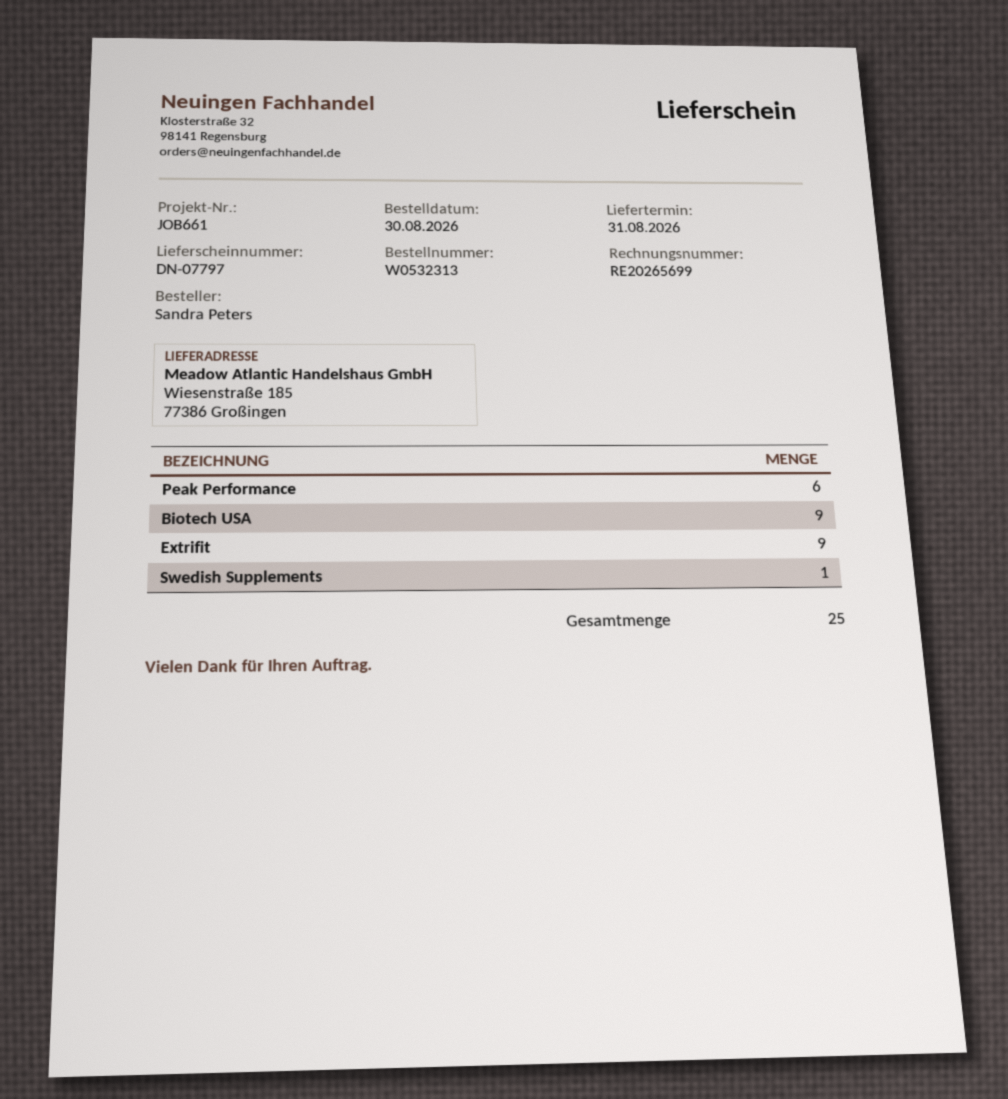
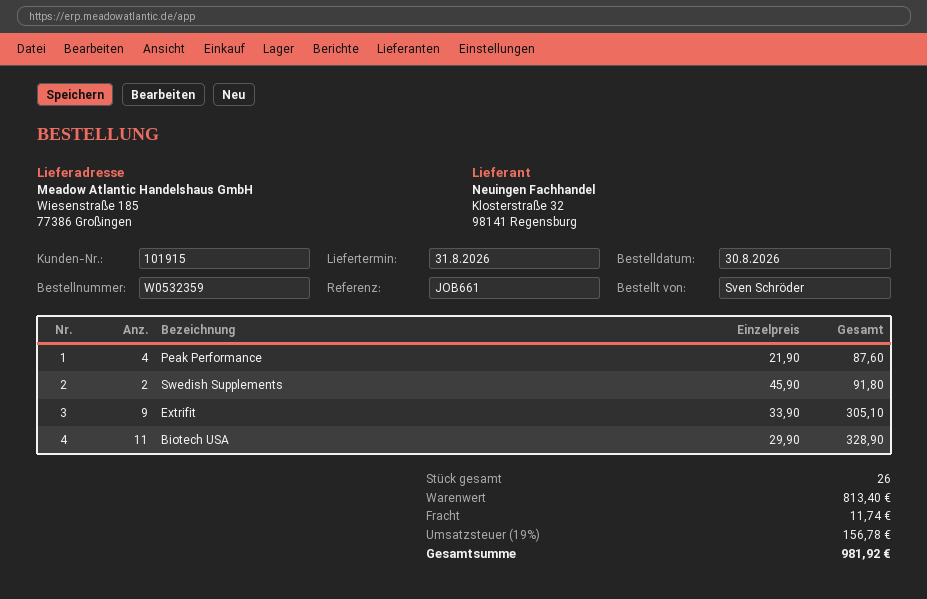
order number: W0532313 -> W0532359
ordered by: Sandra Peters -> Sven Schröder
Peak Performance: 6 -> 4
Biotech USA: 9 -> 11
Swedish Supplements: 1 -> 2
total quantity: 25 -> 26

